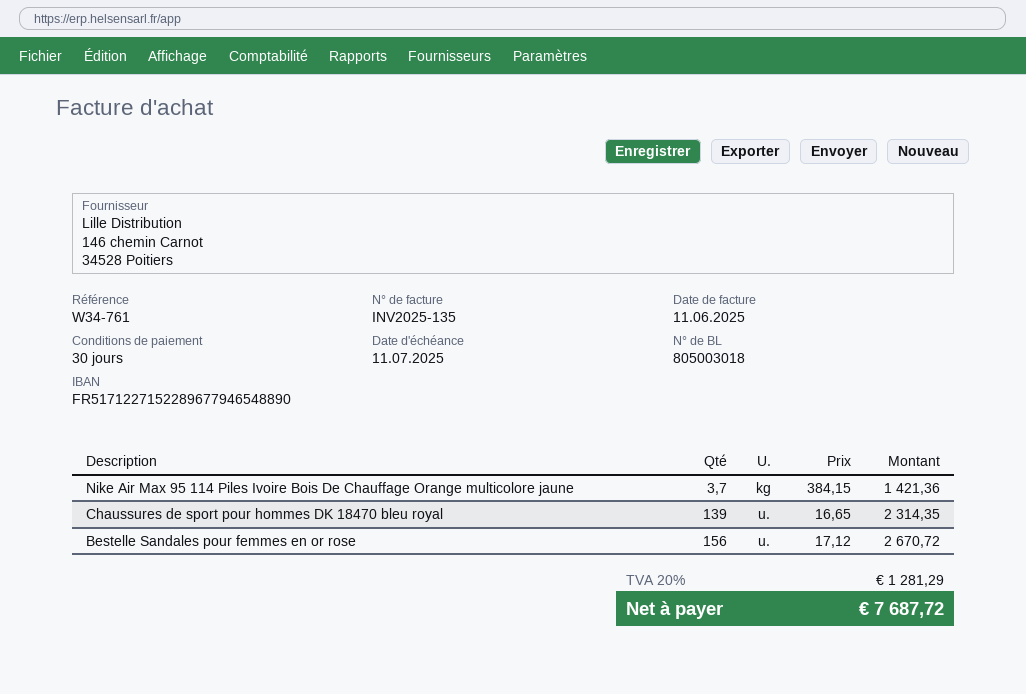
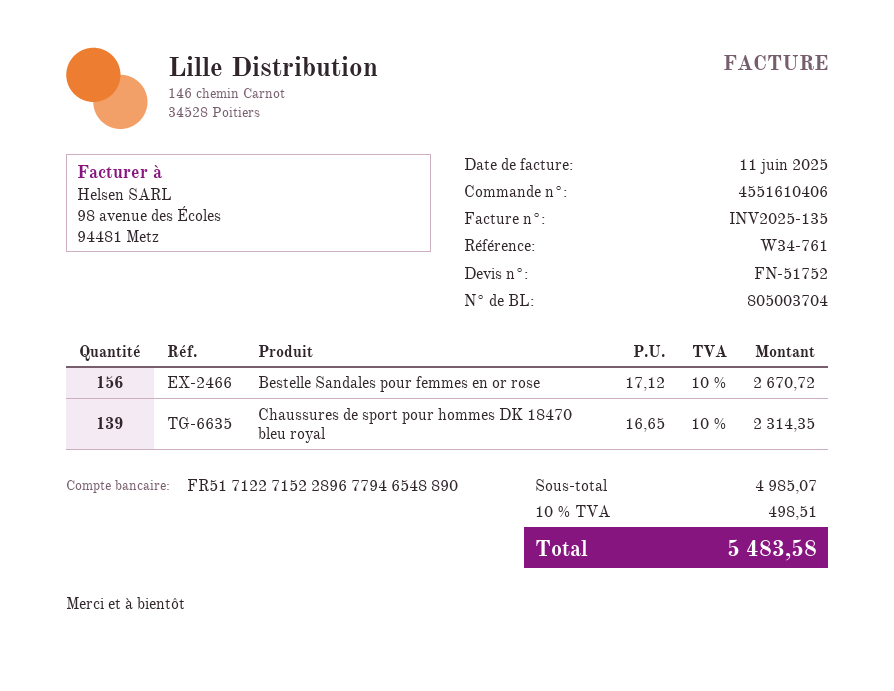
delivery note number: 805003018 -> 805003704
Nike Air Max 95 114 Piles Ivoire Bois De Chauffage Orange multicolore jaune: 3.7 x 384.15 = 1421.36 -> none
tax: 20% = 1281.29 -> 10% = 498.51
total: 7687.72 -> 5483.58

